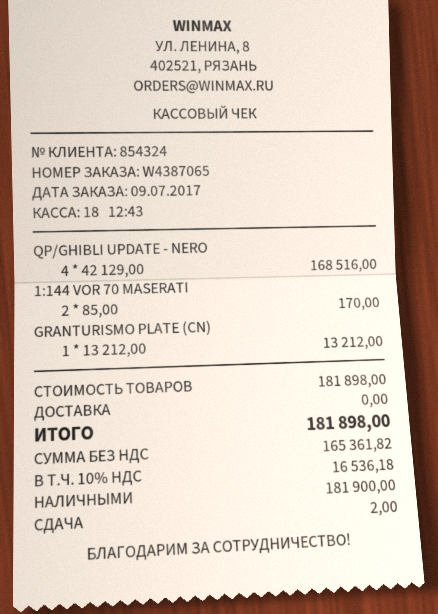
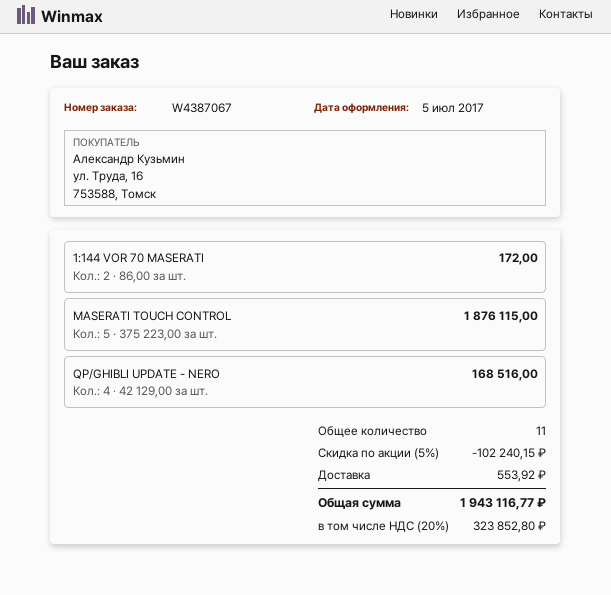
order number: W4387065 -> W4387067
order date: 2017-07-09 -> 2017-07-05
1:144 VOR 70 MASERATI: 2 x 85.00 = 170.00 -> 2 x 86.00 = 172.00
GRANTURISMO PLATE (CN): 1 x 13212.00 = 13212.00 -> none
MASERATI TOUCH CONTROL: none -> 5 x 375223.00 = 1876115.00
discount: none -> 5% = 102240.15
shipping: 0.00 -> 553.92
tax: 10% = 16536.18 -> 20% = 323852.80
total: 181898.00 -> 1943116.77

